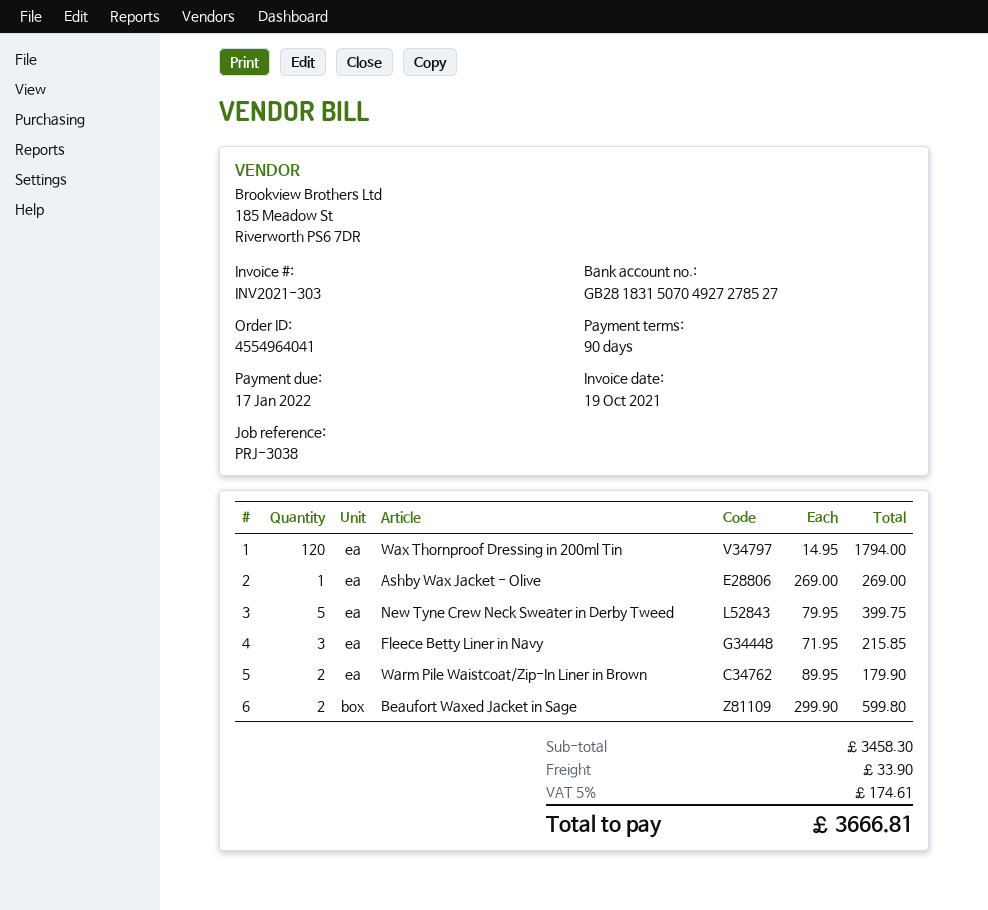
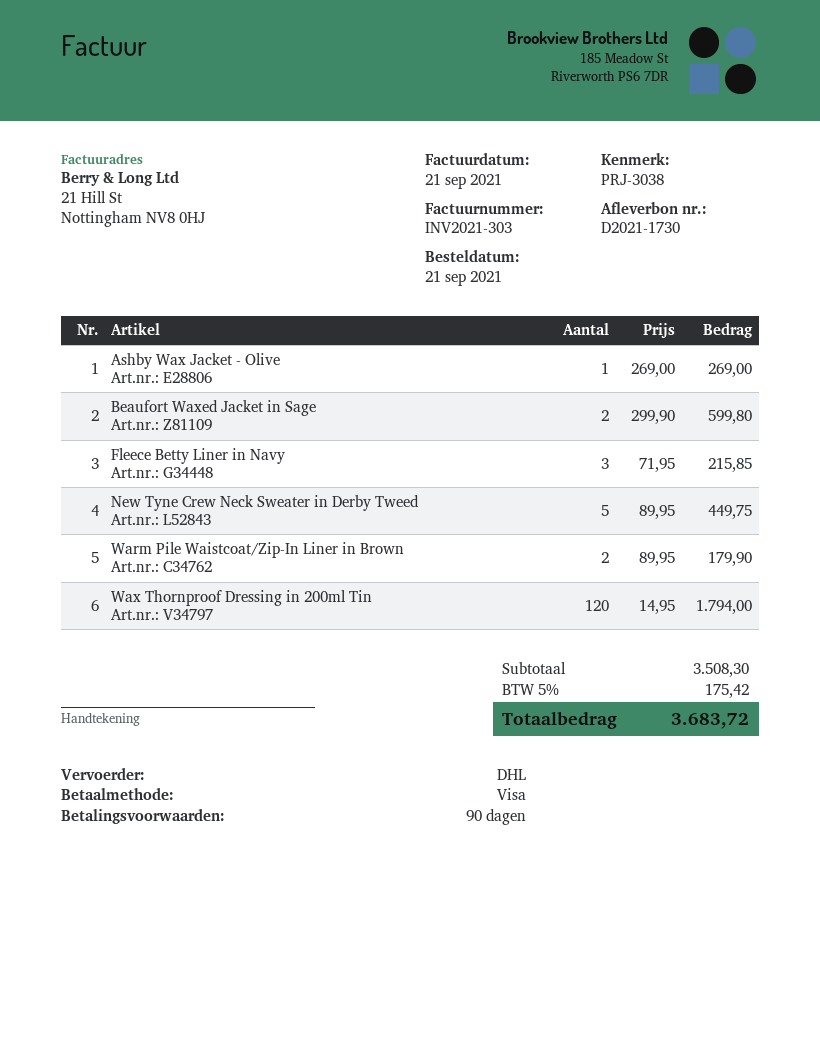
invoice date: 2021-10-19 -> 2021-09-21
New Tyne Crew Neck Sweater in Derby Tweed: 5 x 79.95 = 399.75 -> 5 x 89.95 = 449.75
subtotal: 3458.30 -> 3508.30
shipping: 33.90 -> none
tax: 5% = 174.61 -> 5% = 175.42
total: 3666.81 -> 3683.72

